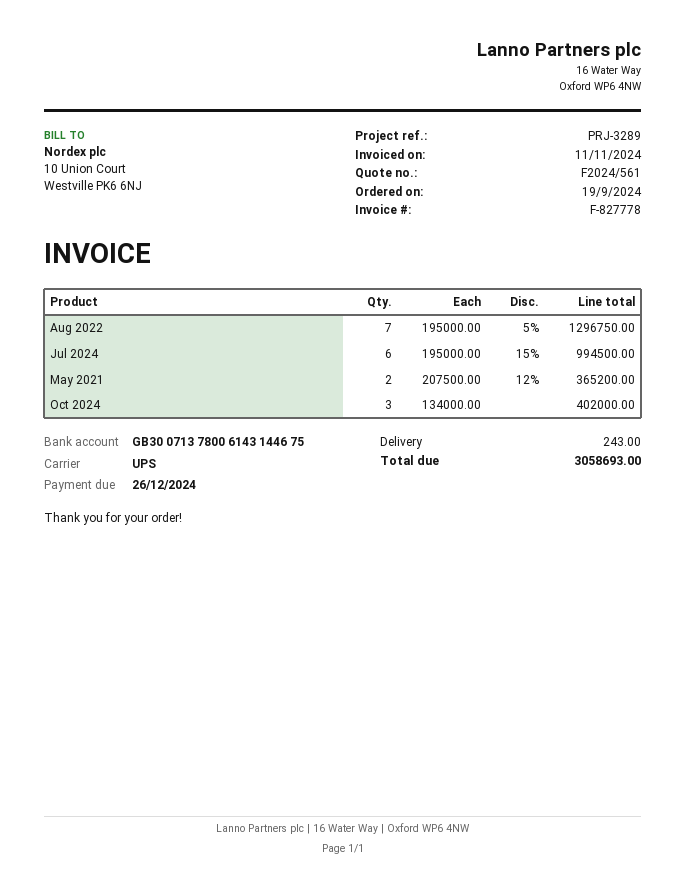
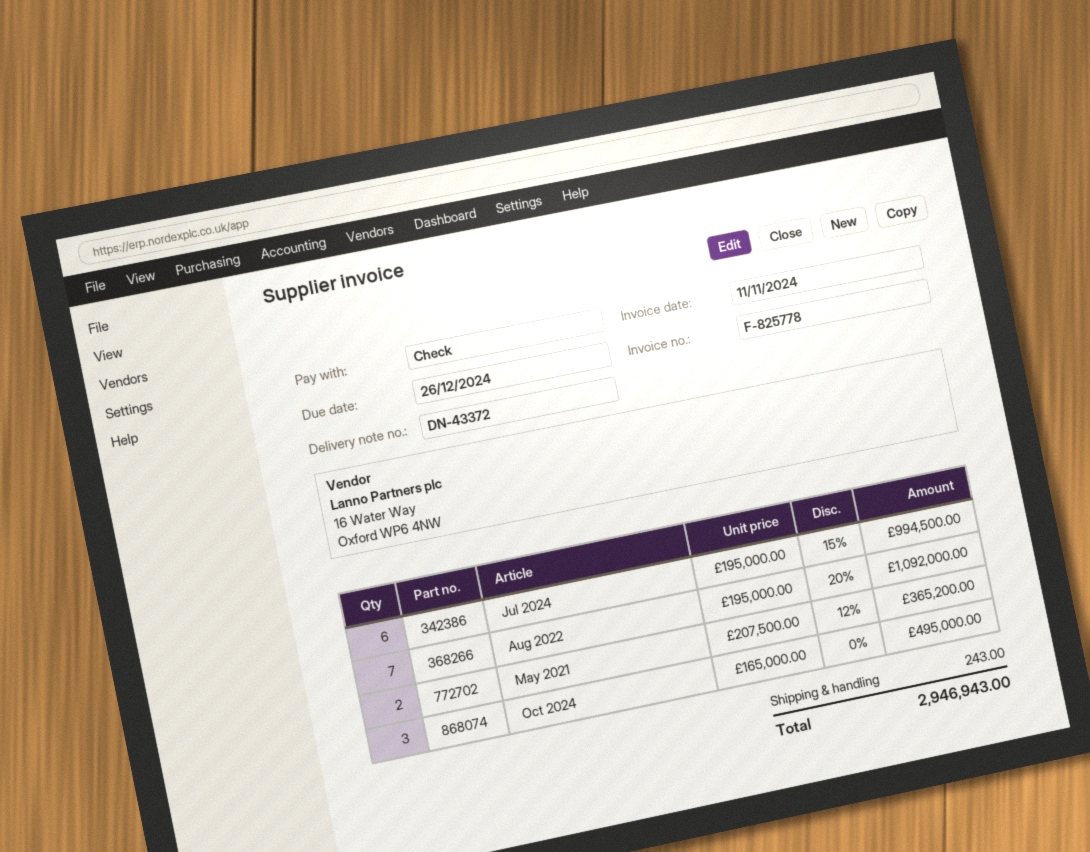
invoice number: F-827778 -> F-825778
Aug 2022: 7 x 195000.00 - 5% = 1296750.00 -> 7 x 195000.00 - 20% = 1092000.00
Oct 2024: 3 x 134000.00 = 402000.00 -> 3 x 165000.00 = 495000.00
total: 3058693.00 -> 2946943.00

